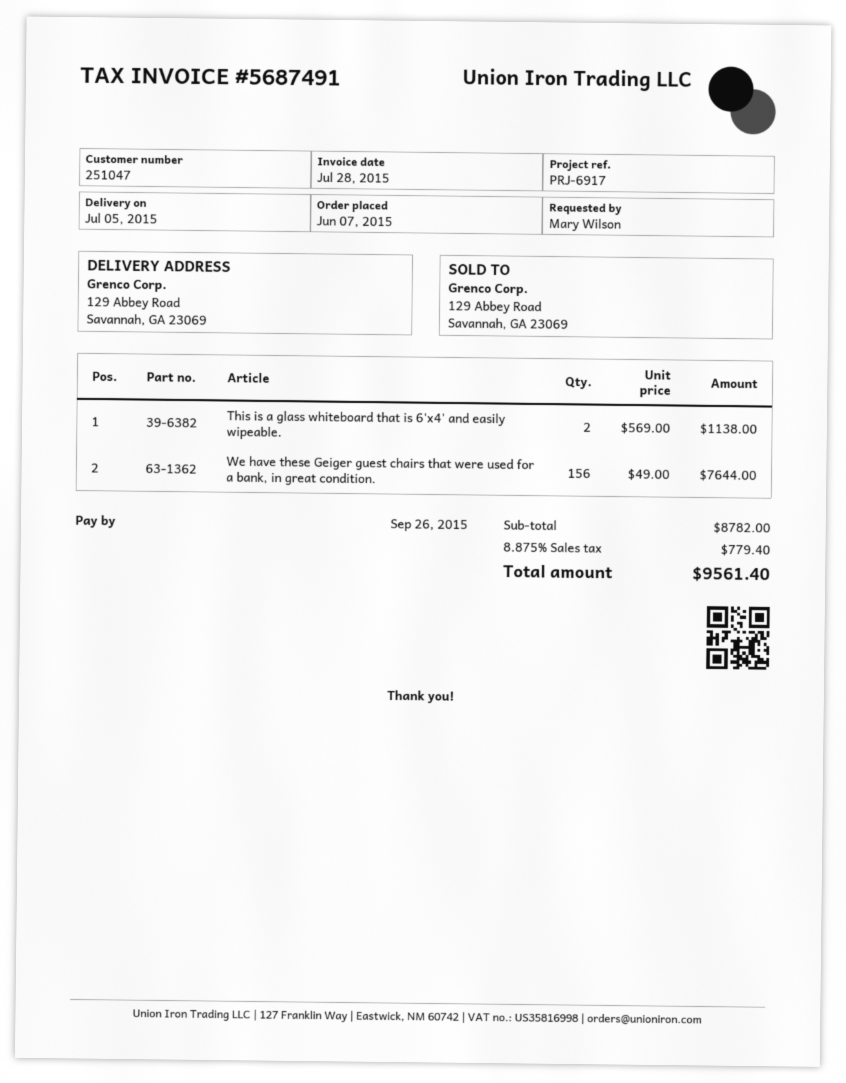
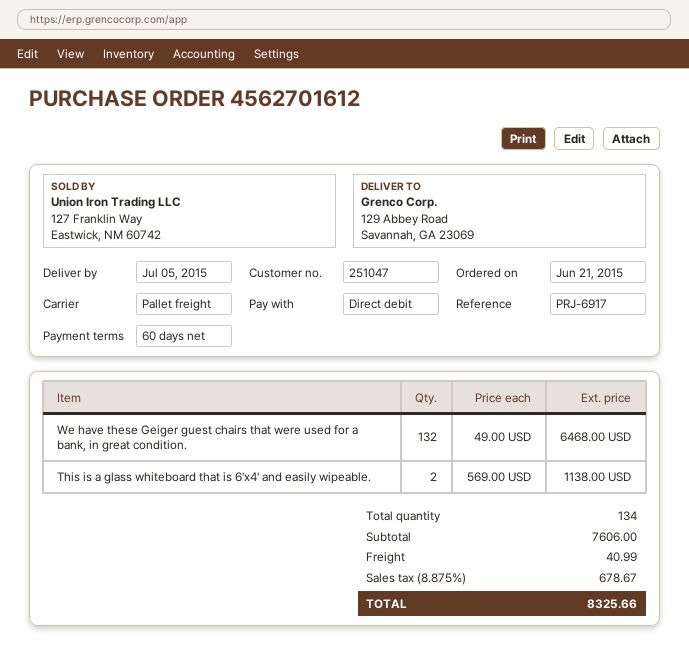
order date: 2015-06-07 -> 2015-06-21
We have these Geiger guest chairs that were used for a bank, in great condition.: 156 x 49.00 = 7644.00 -> 132 x 49.00 = 6468.00
subtotal: 8782.00 -> 7606.00
shipping: none -> 40.99
tax: 8.875% = 779.40 -> 8.875% = 678.67
total: 9561.40 -> 8325.66

